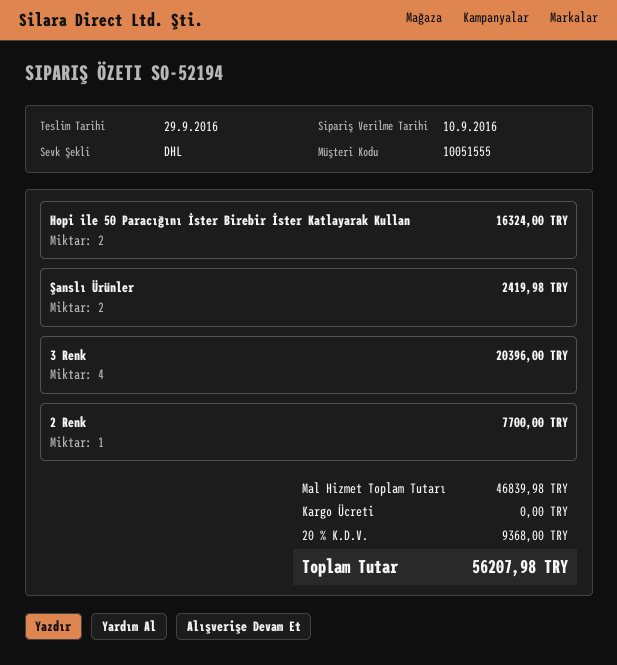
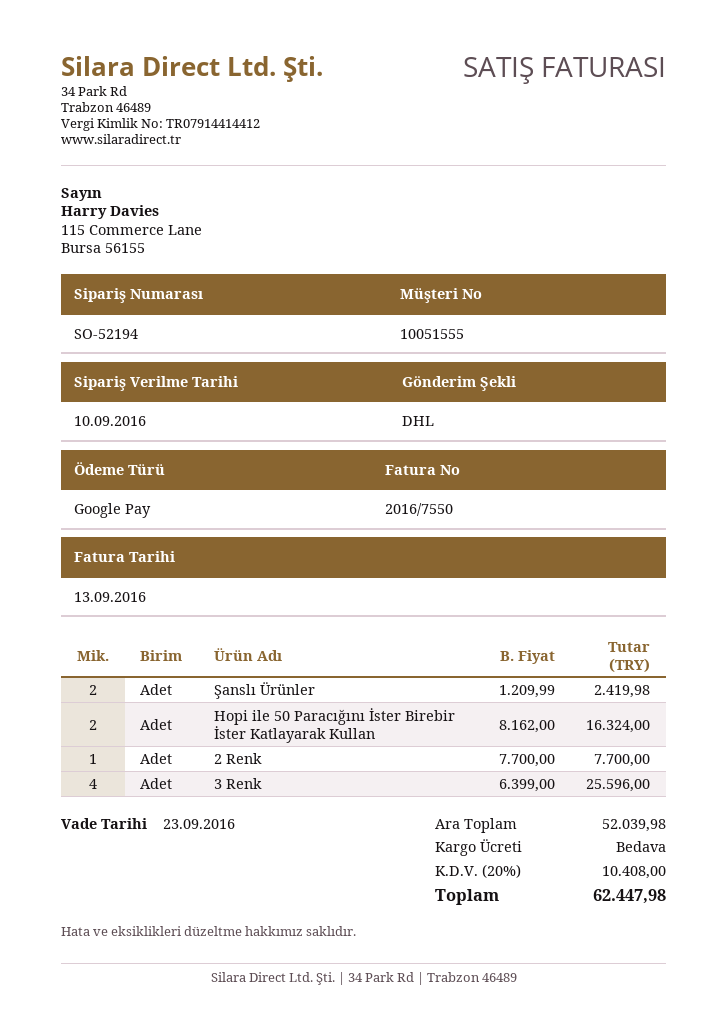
3 Renk: 4 for 20396.00 -> 4 for 25596.00
subtotal: 46839.98 -> 52039.98
tax: 20% = 9368.00 -> 20% = 10408.00
total: 56207.98 -> 62447.98

